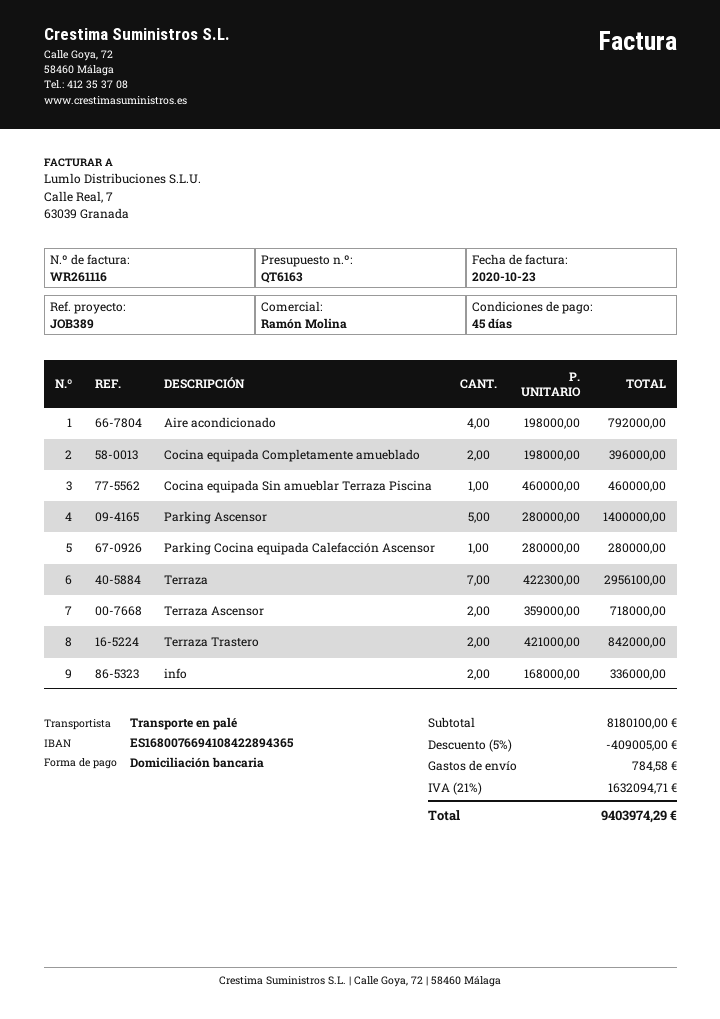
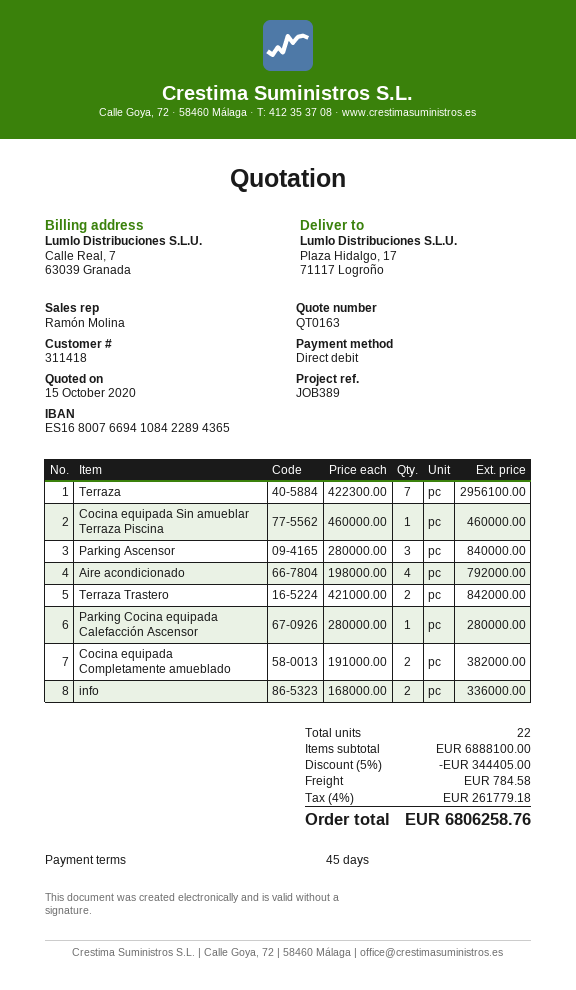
quote number: QT6163 -> QT0163
Cocina equipada Completamente amueblado: 2 x 198000.00 = 396000.00 -> 2 x 191000.00 = 382000.00
Parking Ascensor: 5 x 280000.00 = 1400000.00 -> 3 x 280000.00 = 840000.00
Terraza Ascensor: 2 x 359000.00 = 718000.00 -> none
subtotal: 8180100.00 -> 6888100.00
discount: 5% = 409005.00 -> 5% = 344405.00
tax: 21% = 1632094.71 -> 4% = 261779.18
total: 9403974.29 -> 6806258.76

